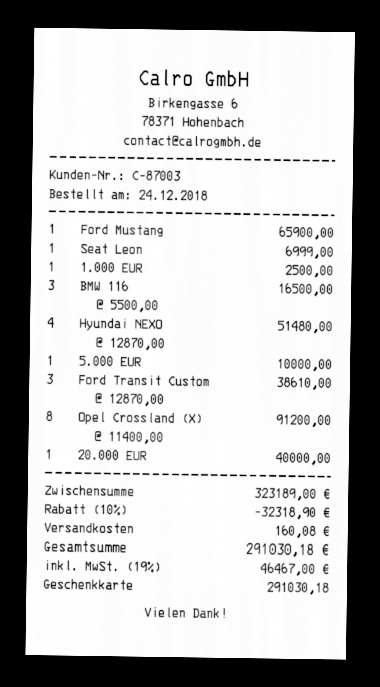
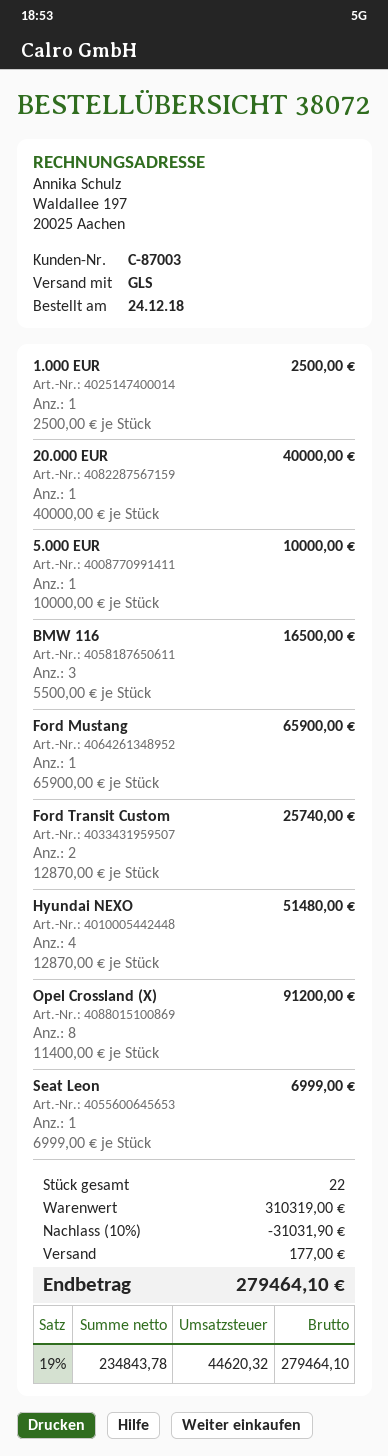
Ford Transit Custom: 3 x 12870.00 = 38610.00 -> 2 x 12870.00 = 25740.00
subtotal: 323189.00 -> 310319.00
discount: 10% = 32318.90 -> 10% = 31031.90
shipping: 160.08 -> 177.00
tax: 19% = 46467.00 -> 19% = 44620.32
total: 291030.18 -> 279464.10

